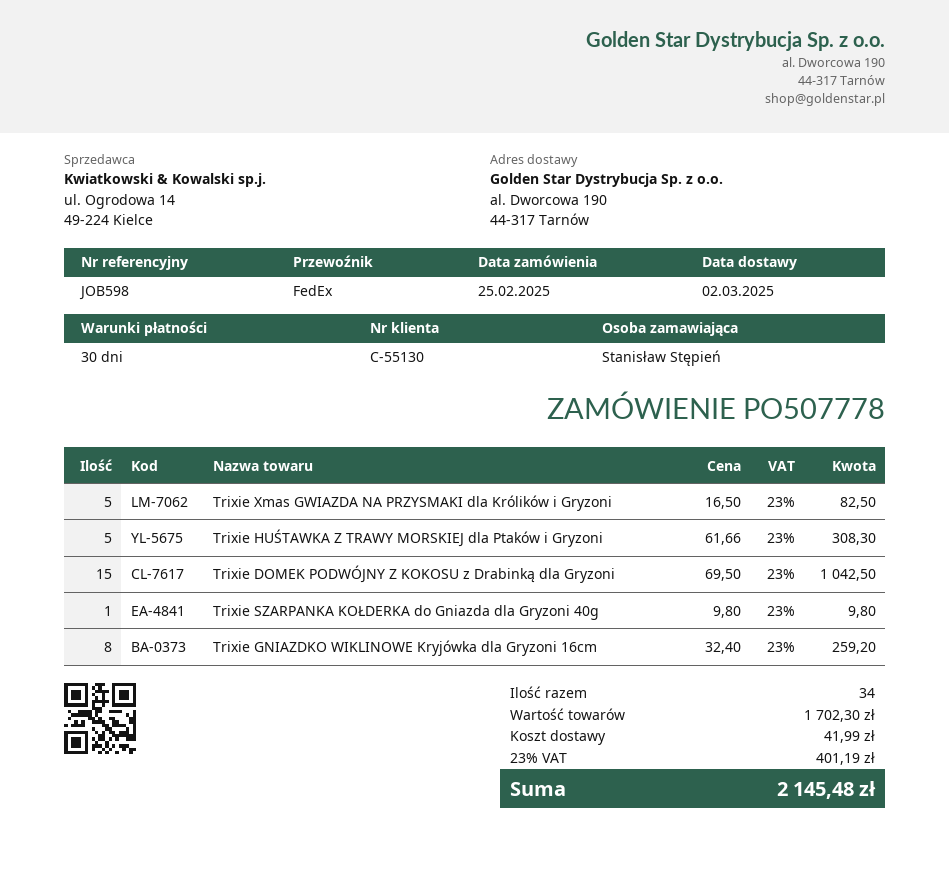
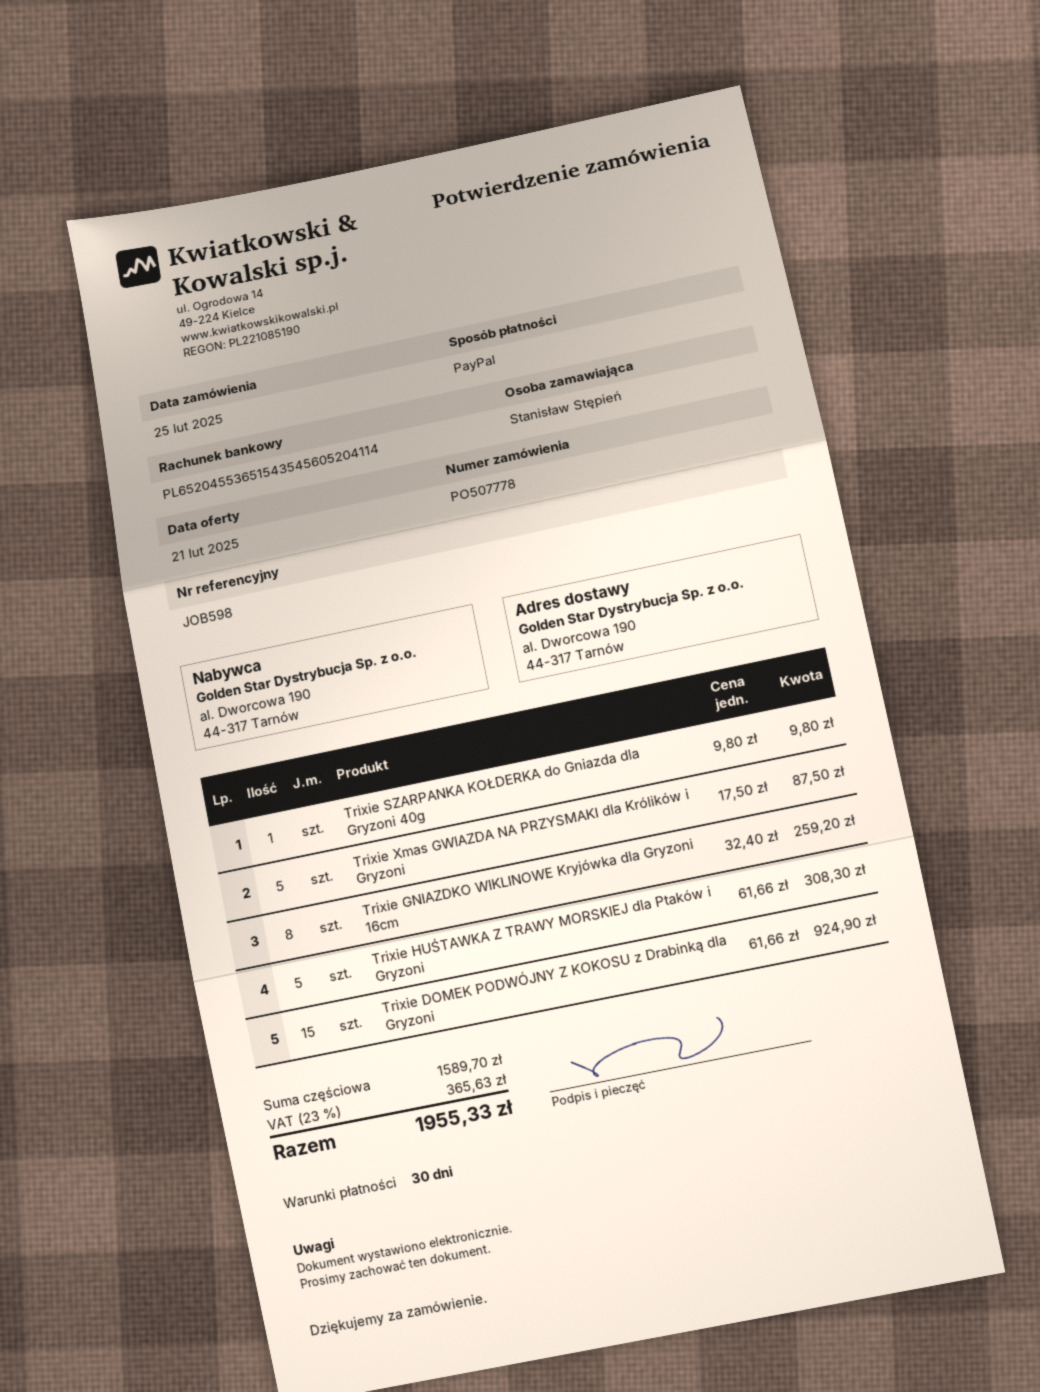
Trixie Xmas GWIAZDA NA PRZYSMAKI dla Królików i Gryzoni: 5 x 16.50 = 82.50 -> 5 x 17.50 = 87.50
Trixie DOMEK PODWÓJNY Z KOKOSU z Drabinką dla Gryzoni: 15 x 69.50 = 1042.50 -> 15 x 61.66 = 924.90
subtotal: 1702.30 -> 1589.70
shipping: 41.99 -> none
tax: 23% = 401.19 -> 23% = 365.63
total: 2145.48 -> 1955.33

